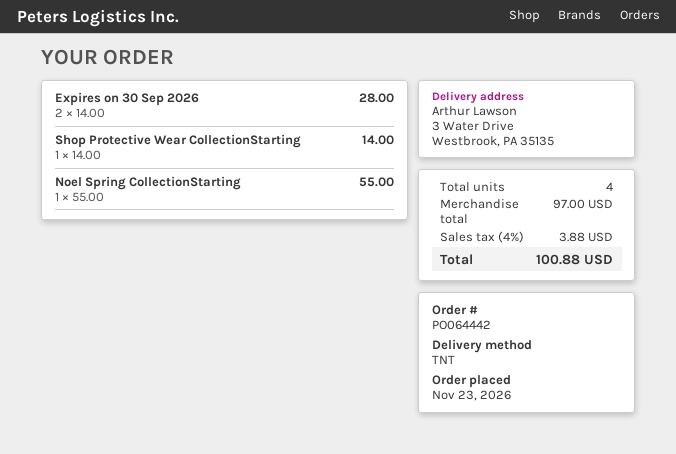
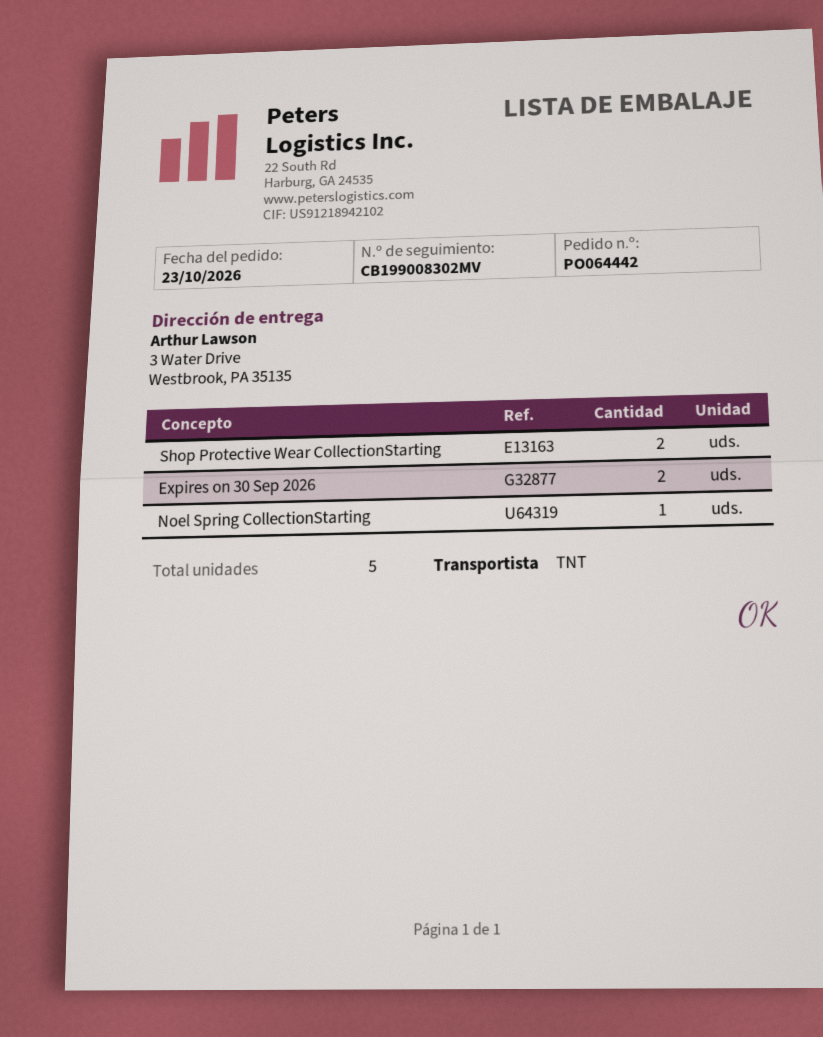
order date: 2026-11-23 -> 2026-10-23
Shop Protective Wear CollectionStarting: 1 -> 2
total quantity: 4 -> 5

